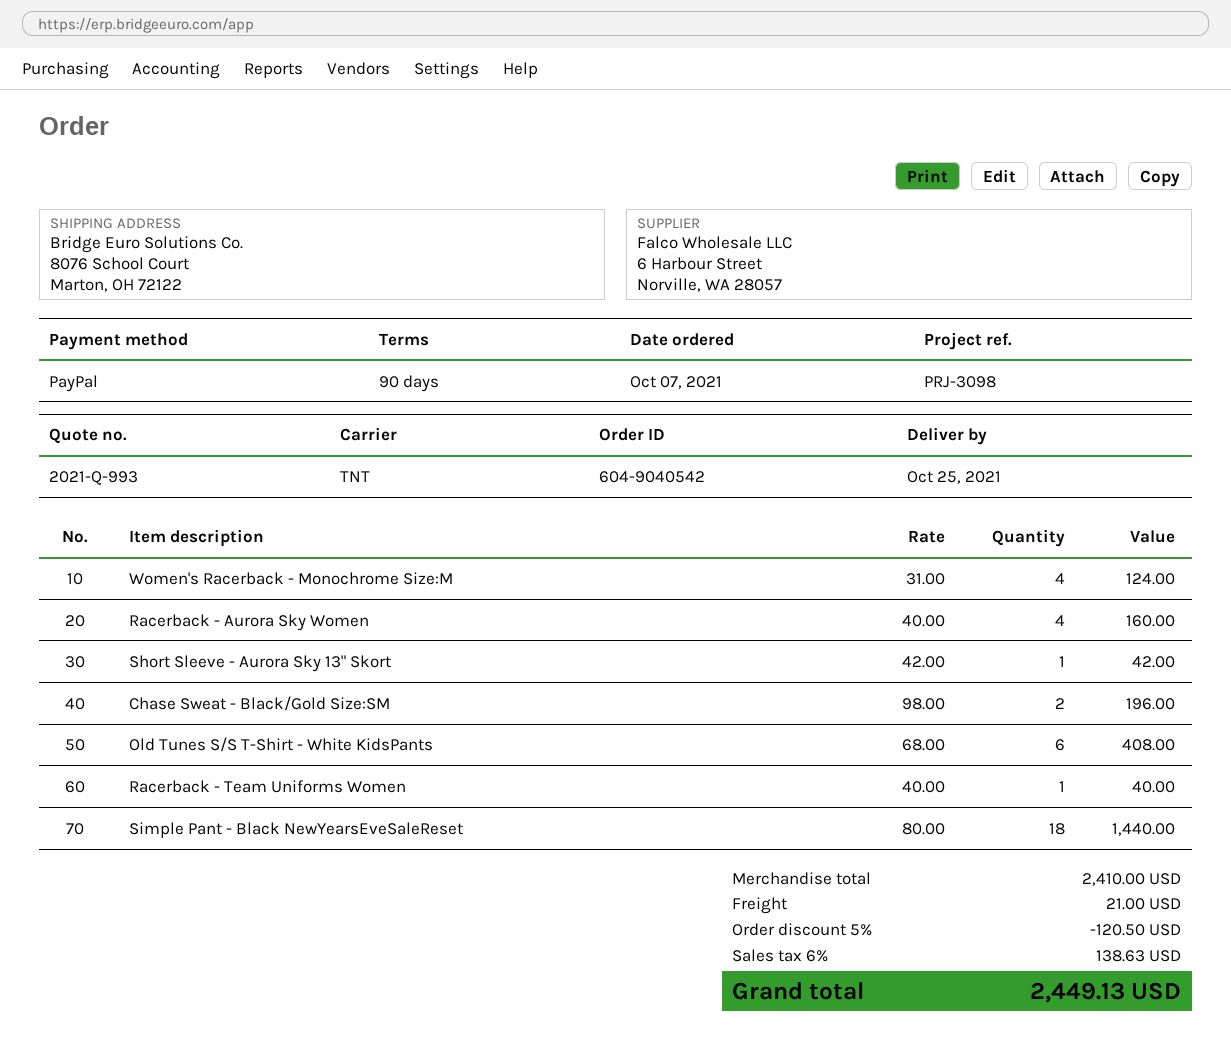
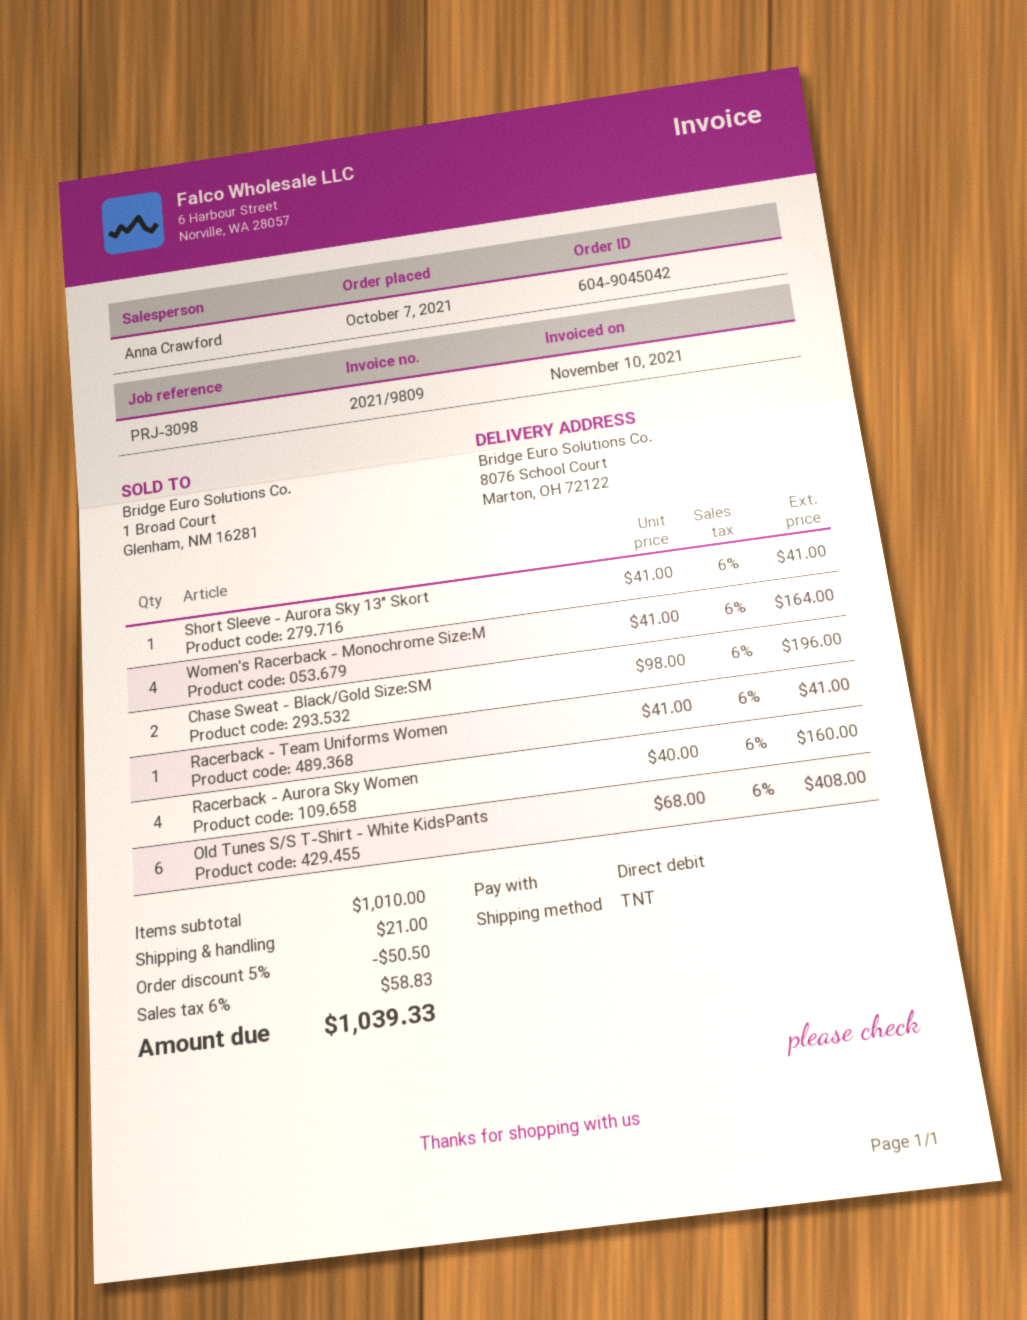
order number: 604-9040542 -> 604-9045042
payment method: PayPal -> direct debit
Women's Racerback - Monochrome Size:M: 4 x 31.00 = 124.00 -> 4 x 41.00 = 164.00
Short Sleeve - Aurora Sky 13" Skort: 1 x 42.00 = 42.00 -> 1 x 41.00 = 41.00
Racerback - Team Uniforms Women: 1 x 40.00 = 40.00 -> 1 x 41.00 = 41.00
Simple Pant - Black NewYearsEveSaleReset: 18 x 80.00 = 1440.00 -> none
subtotal: 2410.00 -> 1010.00
discount: 5% = 120.50 -> 5% = 50.50
tax: 6% = 138.63 -> 6% = 58.83
total: 2449.13 -> 1039.33

